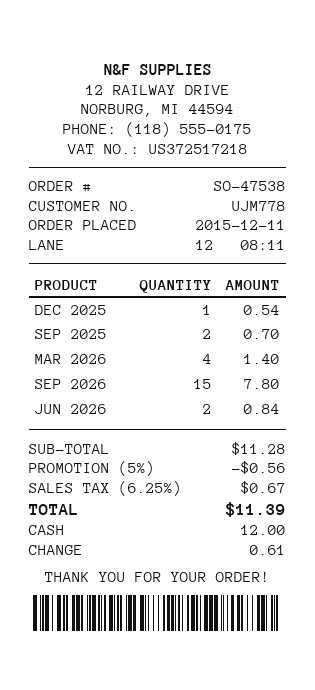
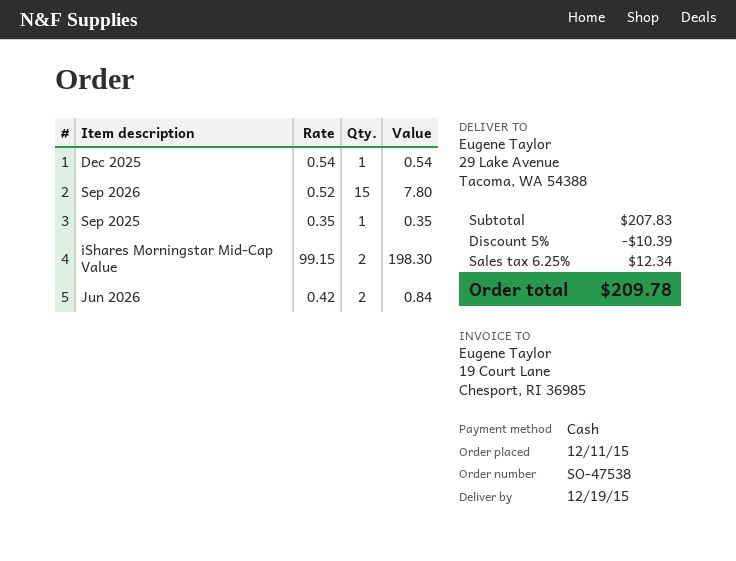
SEP 2025: 2 for 0.70 -> 1 for 0.35
MAR 2026: 4 for 1.40 -> none
iShares Morningstar Mid-Cap Value: none -> 2 for 198.30
subtotal: 11.28 -> 207.83
discount: 5% = 0.56 -> 5% = 10.39
tax: 6.25% = 0.67 -> 6.25% = 12.34
total: 11.39 -> 209.78

